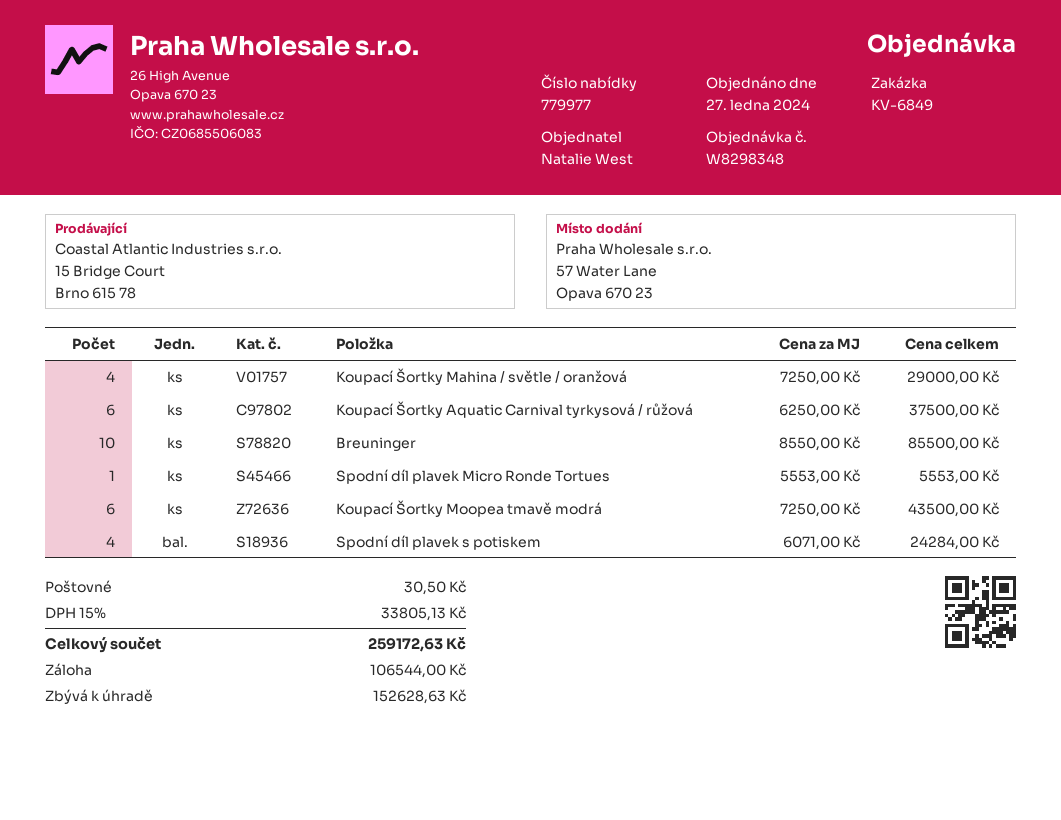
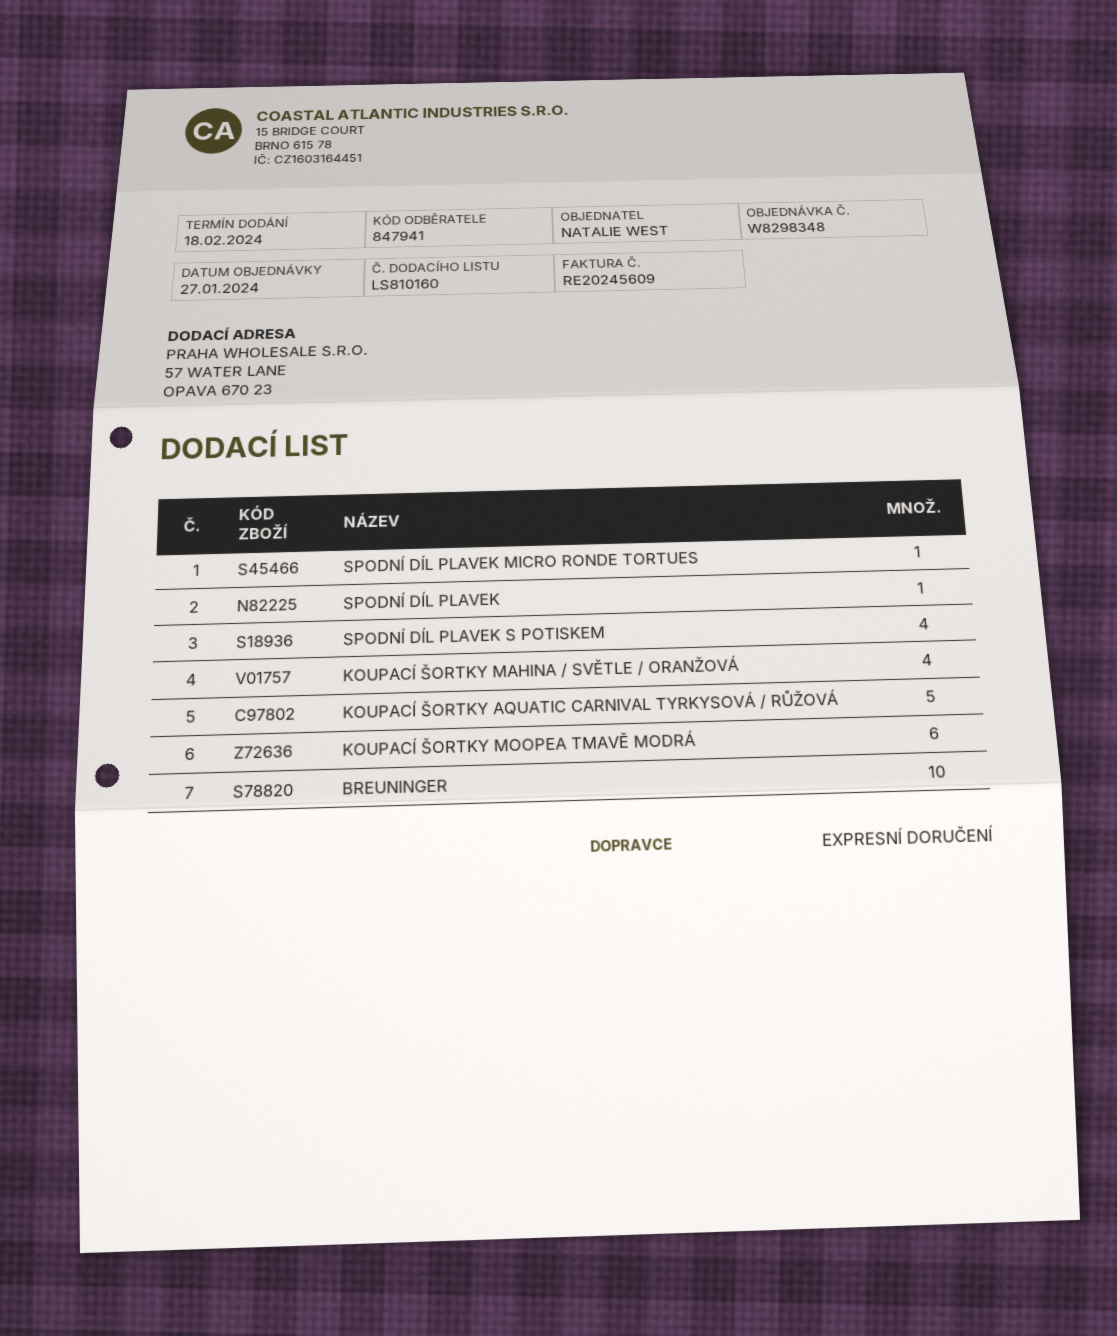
Koupací Šortky Aquatic Carnival tyrkysová / růžová: 6 -> 5
SPODNÍ DÍL PLAVEK: none -> 1

